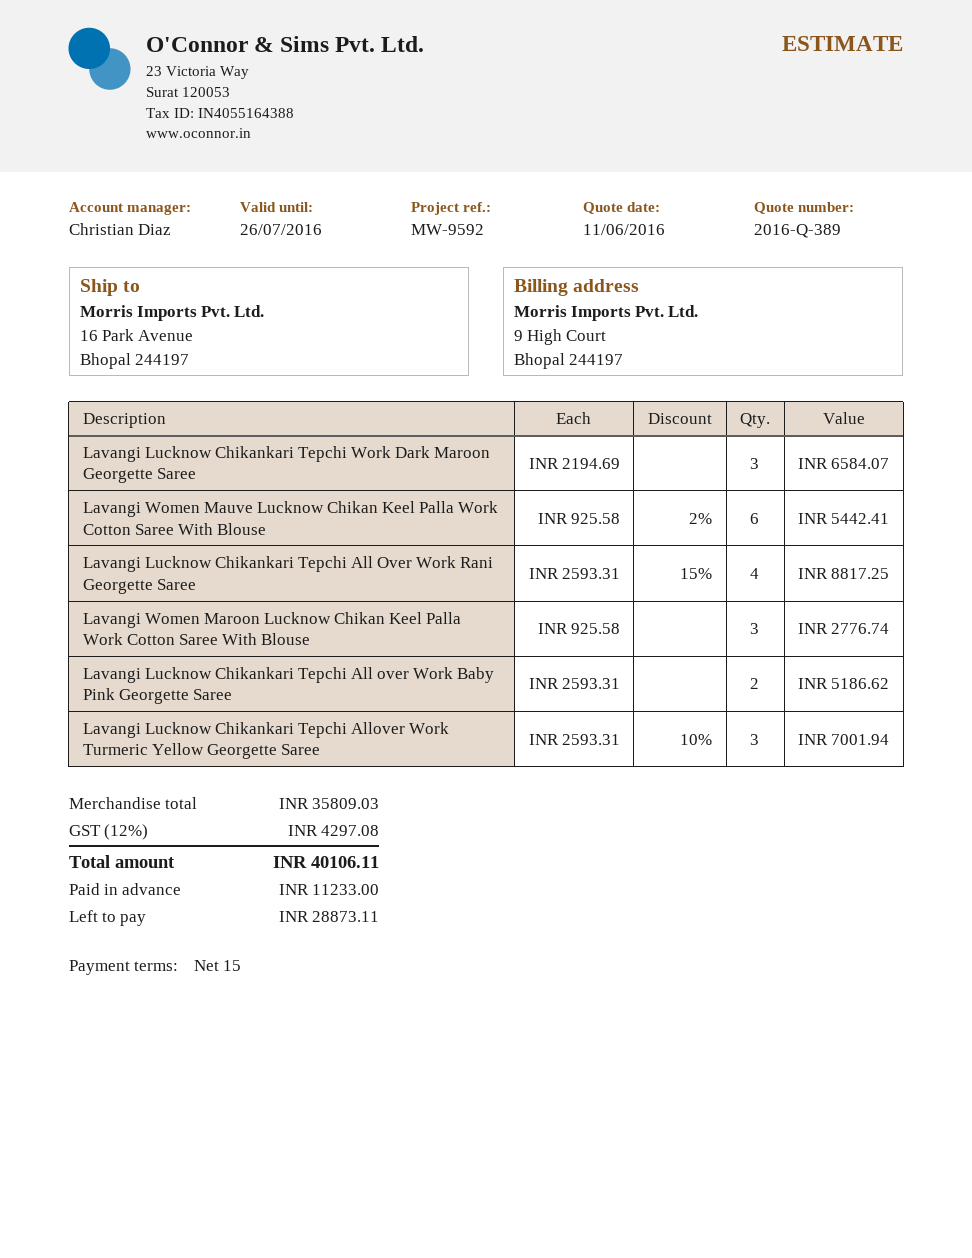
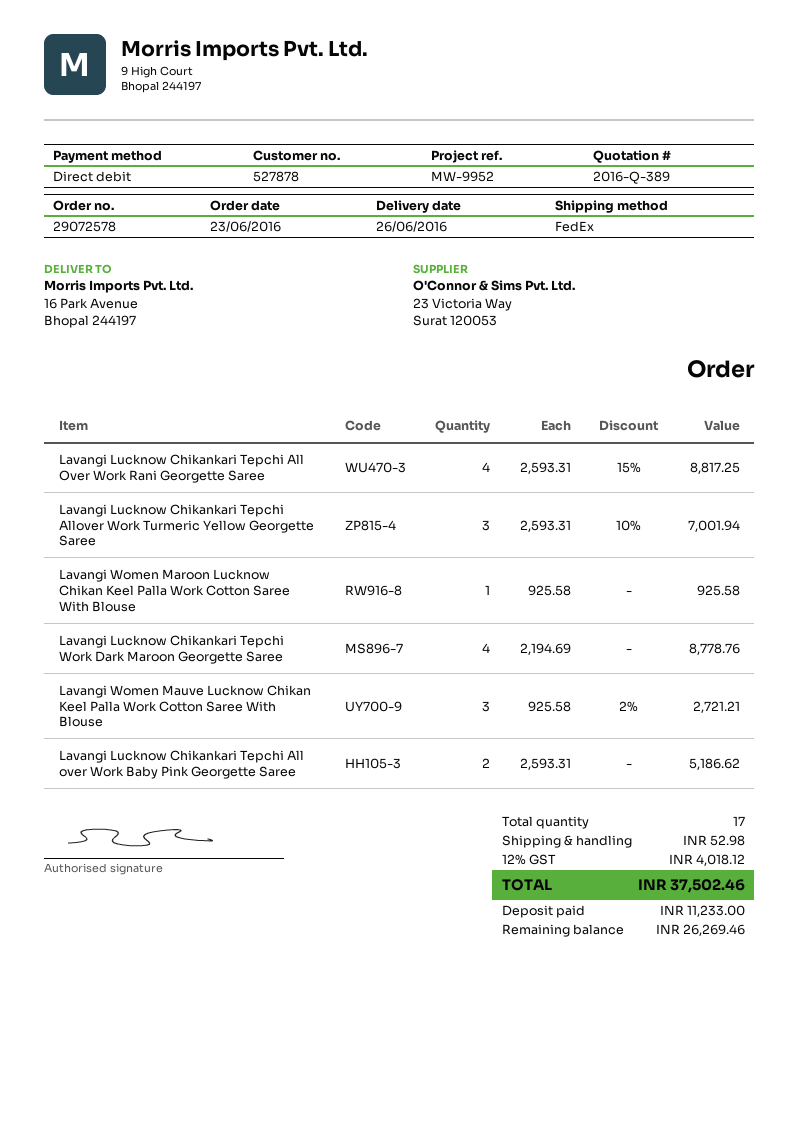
reference: MW-9592 -> MW-9952
Lavangi Lucknow Chikankari Tepchi Work Dark Maroon Georgette Saree: 3 x 2194.69 = 6584.07 -> 4 x 2194.69 = 8778.76
Lavangi Women Mauve Lucknow Chikan Keel Palla Work Cotton Saree With Blouse: 6 x 925.58 - 2% = 5442.41 -> 3 x 925.58 - 2% = 2721.21
Lavangi Women Maroon Lucknow Chikan Keel Palla Work Cotton Saree With Blouse: 3 x 925.58 = 2776.74 -> 1 x 925.58 = 925.58
shipping: none -> 52.98
tax: 12% = 4297.08 -> 12% = 4018.12
total: 40106.11 -> 37502.46
balance: 28873.11 -> 26269.46

